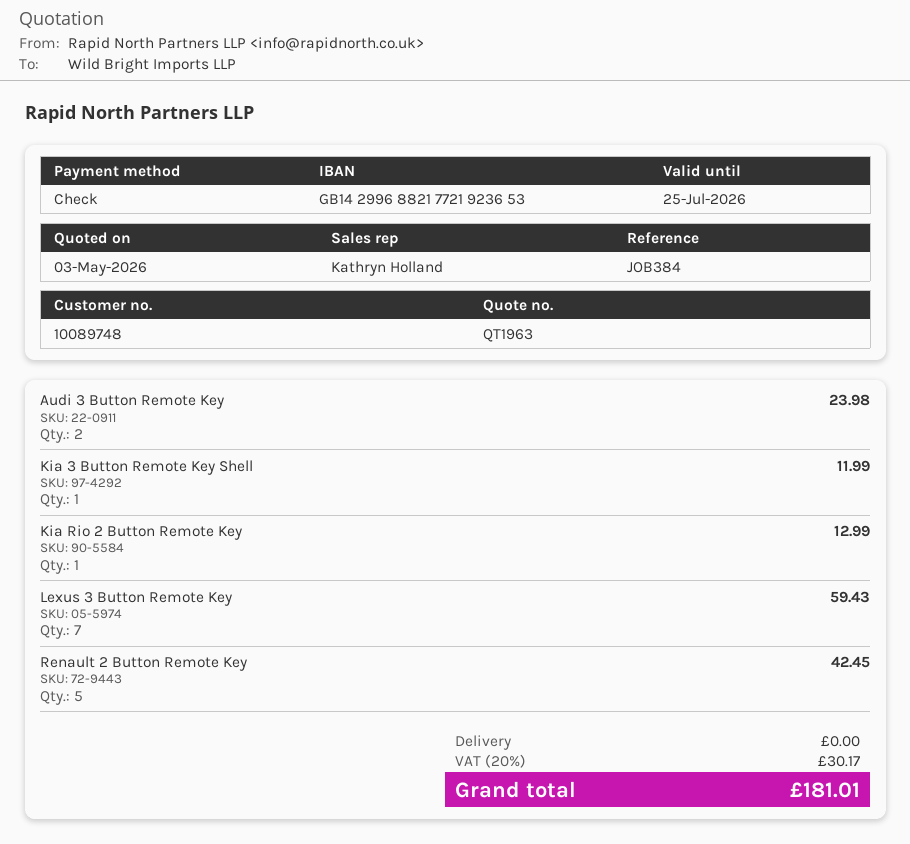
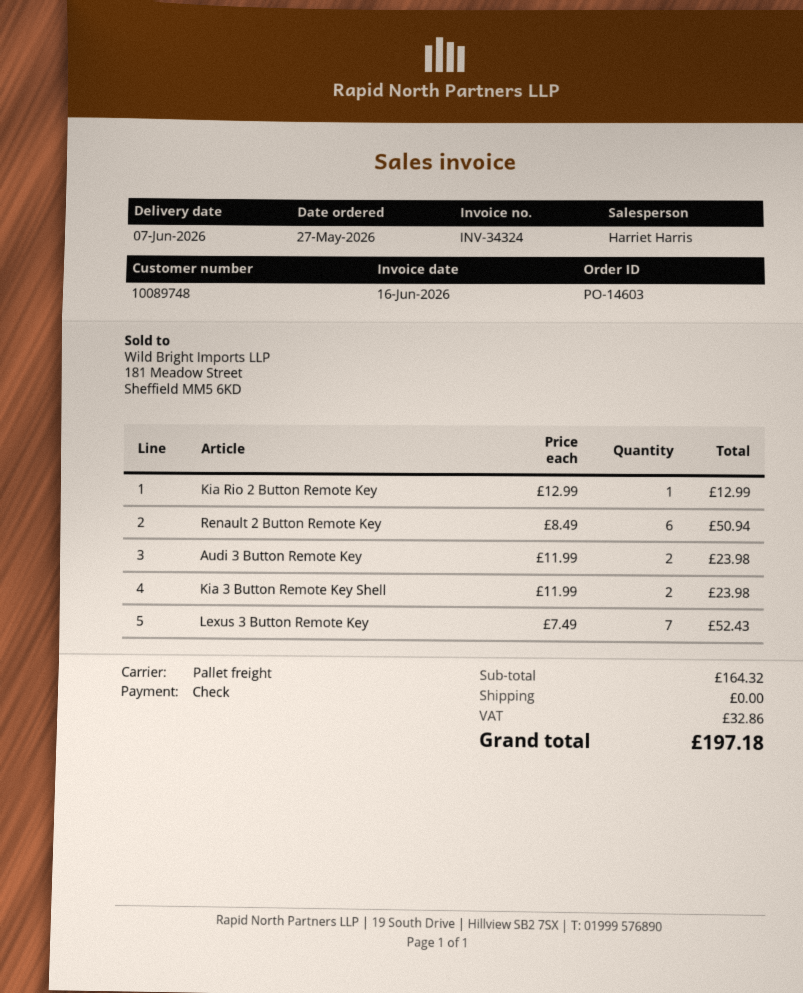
sales rep: Kathryn Holland -> Harriet Harris
Kia 3 Button Remote Key Shell: 1 for 11.99 -> 2 for 23.98
Lexus 3 Button Remote Key: 7 for 59.43 -> 7 for 52.43
Renault 2 Button Remote Key: 5 for 42.45 -> 6 for 50.94
tax: 30.17 -> 32.86
total: 181.01 -> 197.18

